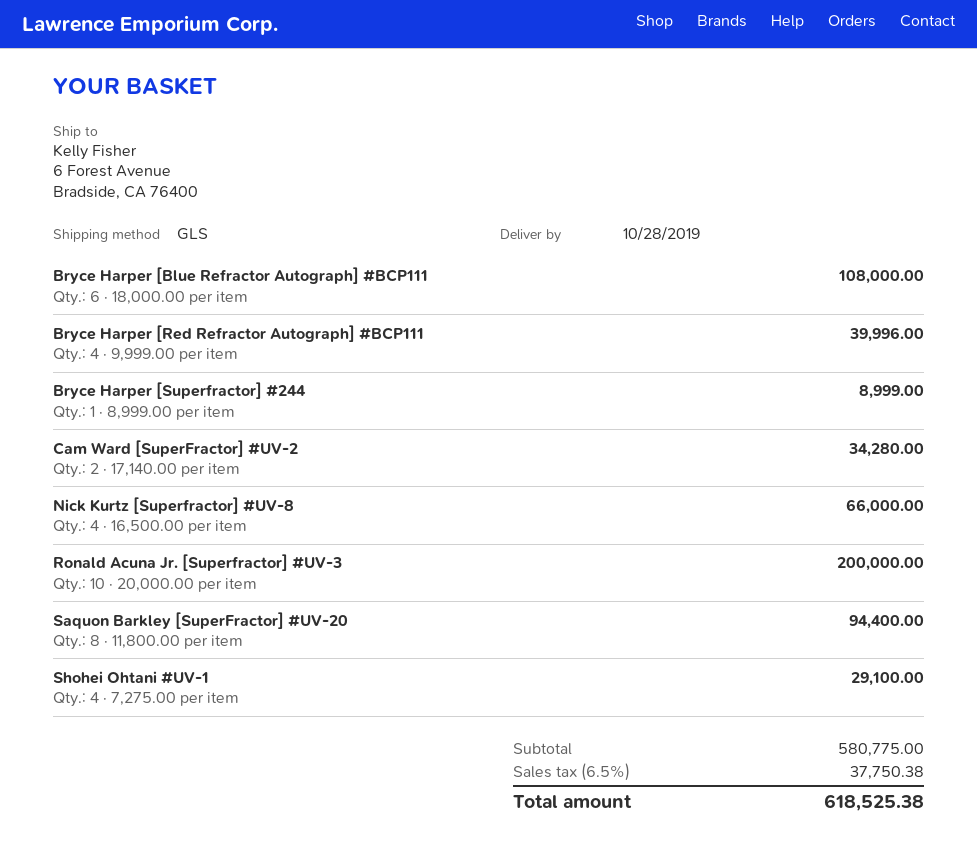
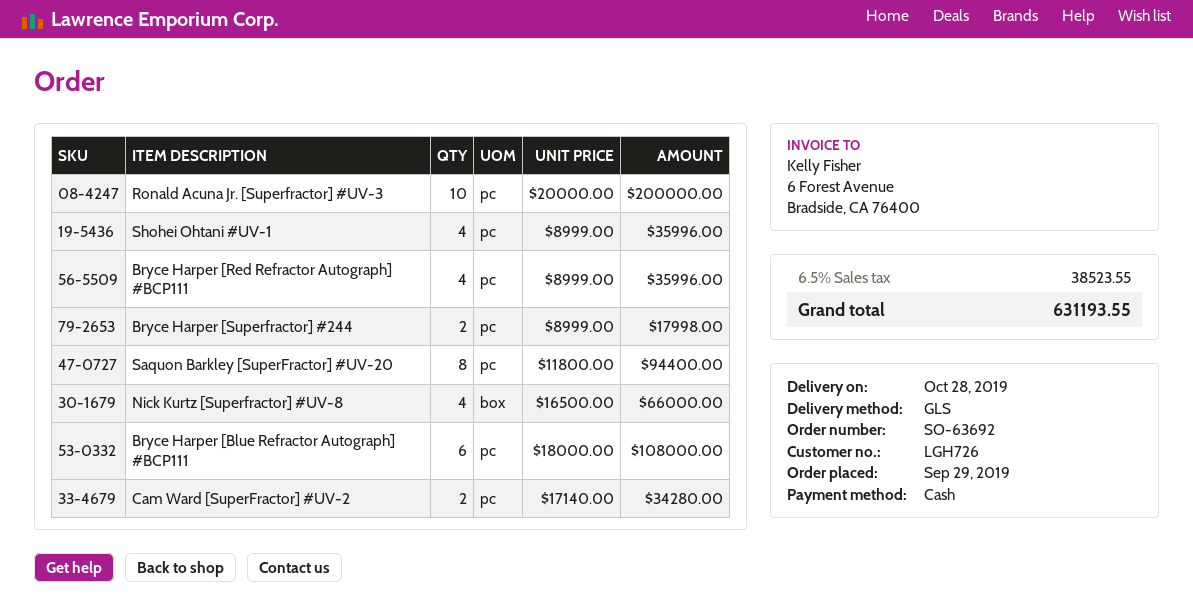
Bryce Harper [Red Refractor Autograph] #BCP111: 4 x 9999.00 = 39996.00 -> 4 x 8999.00 = 35996.00
Bryce Harper [Superfractor] #244: 1 x 8999.00 = 8999.00 -> 2 x 8999.00 = 17998.00
Shohei Ohtani #UV-1: 4 x 7275.00 = 29100.00 -> 4 x 8999.00 = 35996.00
tax: 6.5% = 37750.38 -> 6.5% = 38523.55
total: 618525.38 -> 631193.55

